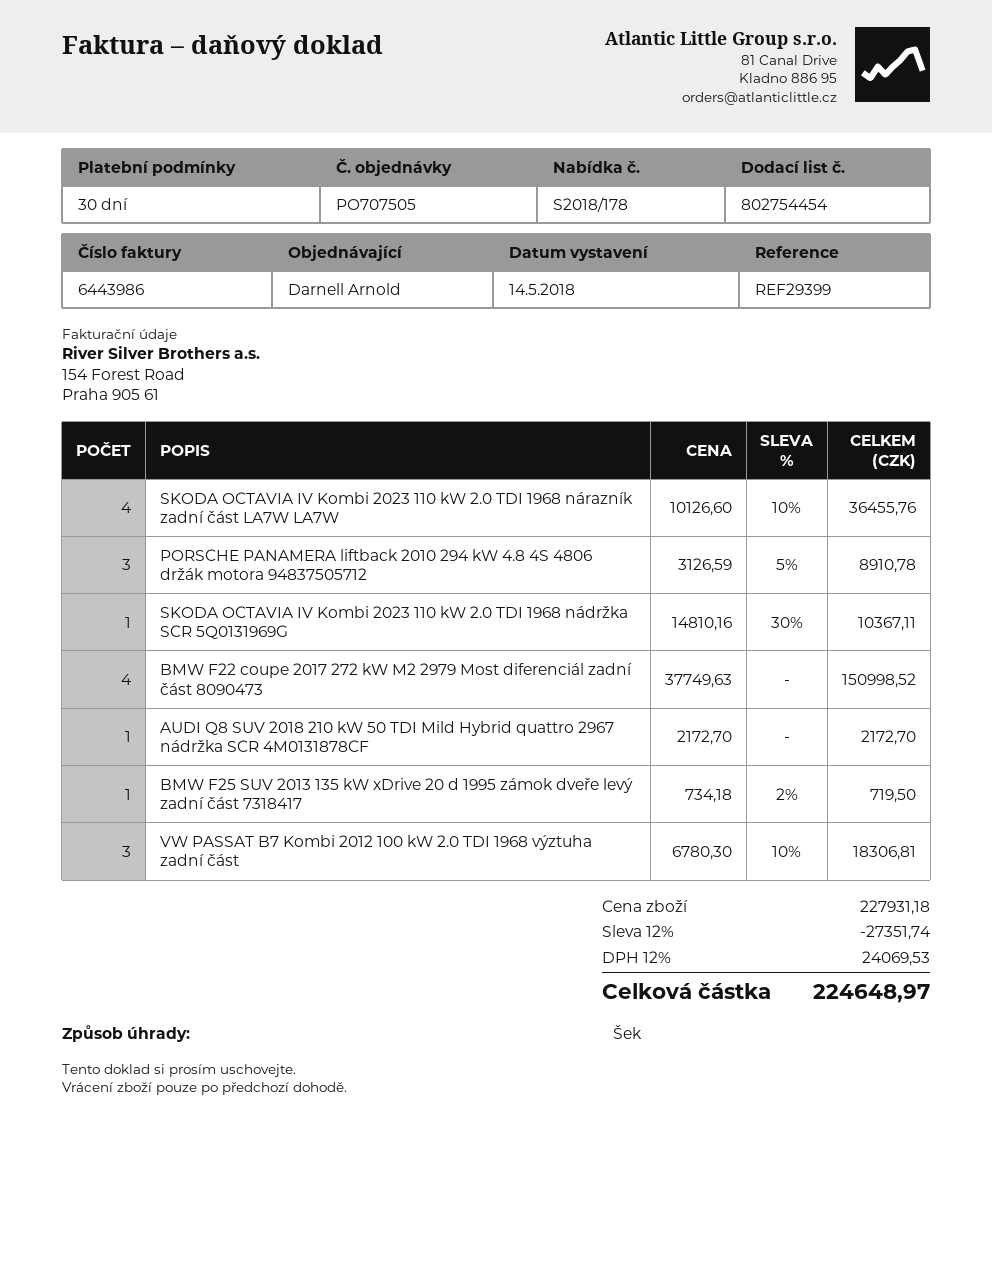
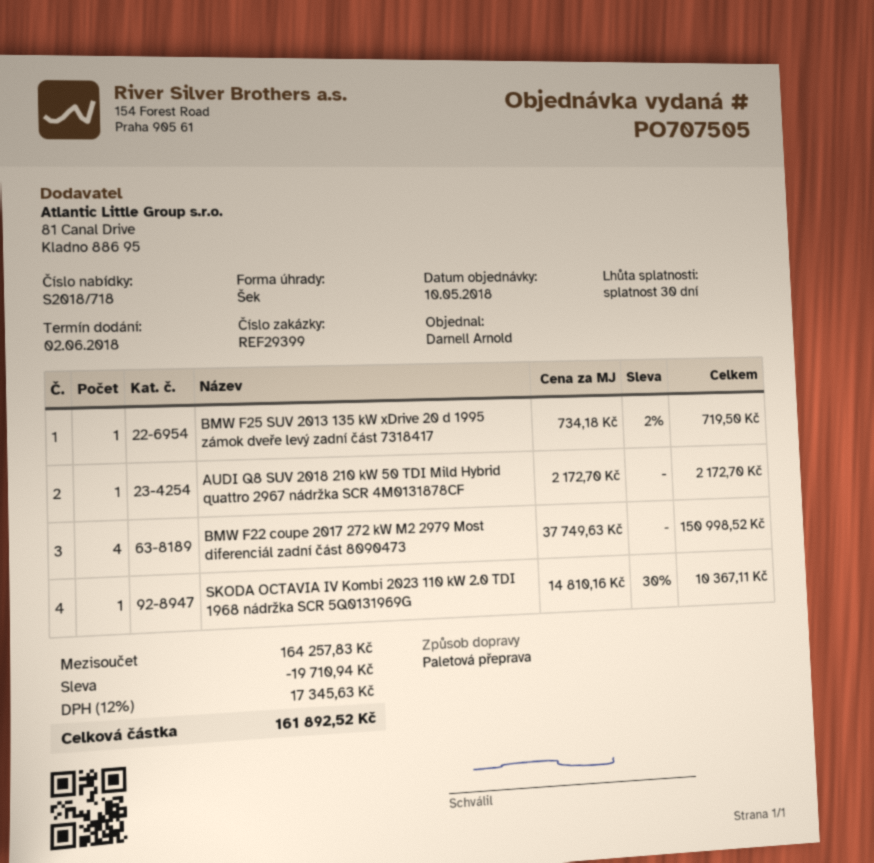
quote number: S2018/178 -> S2018/718
SKODA OCTAVIA IV Kombi 2023 110 kW 2.0 TDI 1968 nárazník zadní část LA7W LA7W: 4 x 10126.60 - 10% = 36455.76 -> none
PORSCHE PANAMERA liftback 2010 294 kW 4.8 4S 4806 držák motora 94837505712: 3 x 3126.59 - 5% = 8910.78 -> none
VW PASSAT B7 Kombi 2012 100 kW 2.0 TDI 1968 výztuha zadní část: 3 x 6780.30 - 10% = 18306.81 -> none
subtotal: 227931.18 -> 164257.83
discount: 27351.74 -> 19710.94
tax: 12% = 24069.53 -> 12% = 17345.63
total: 224648.97 -> 161892.52

